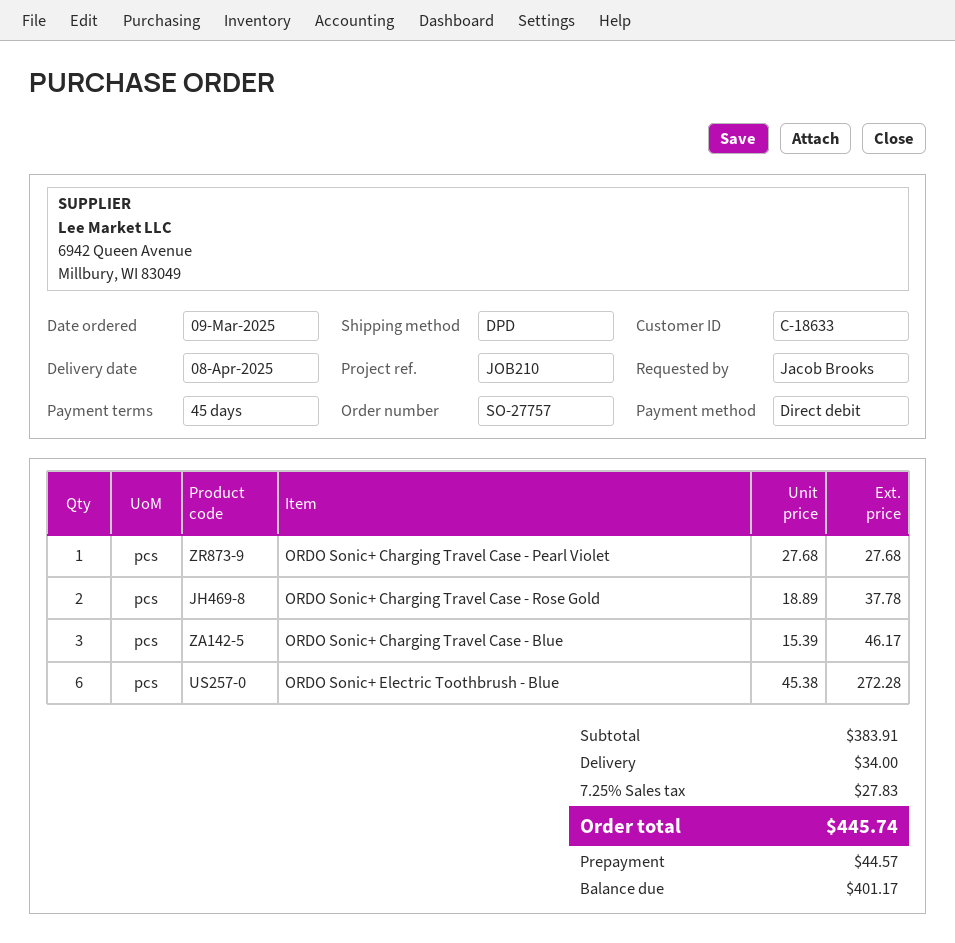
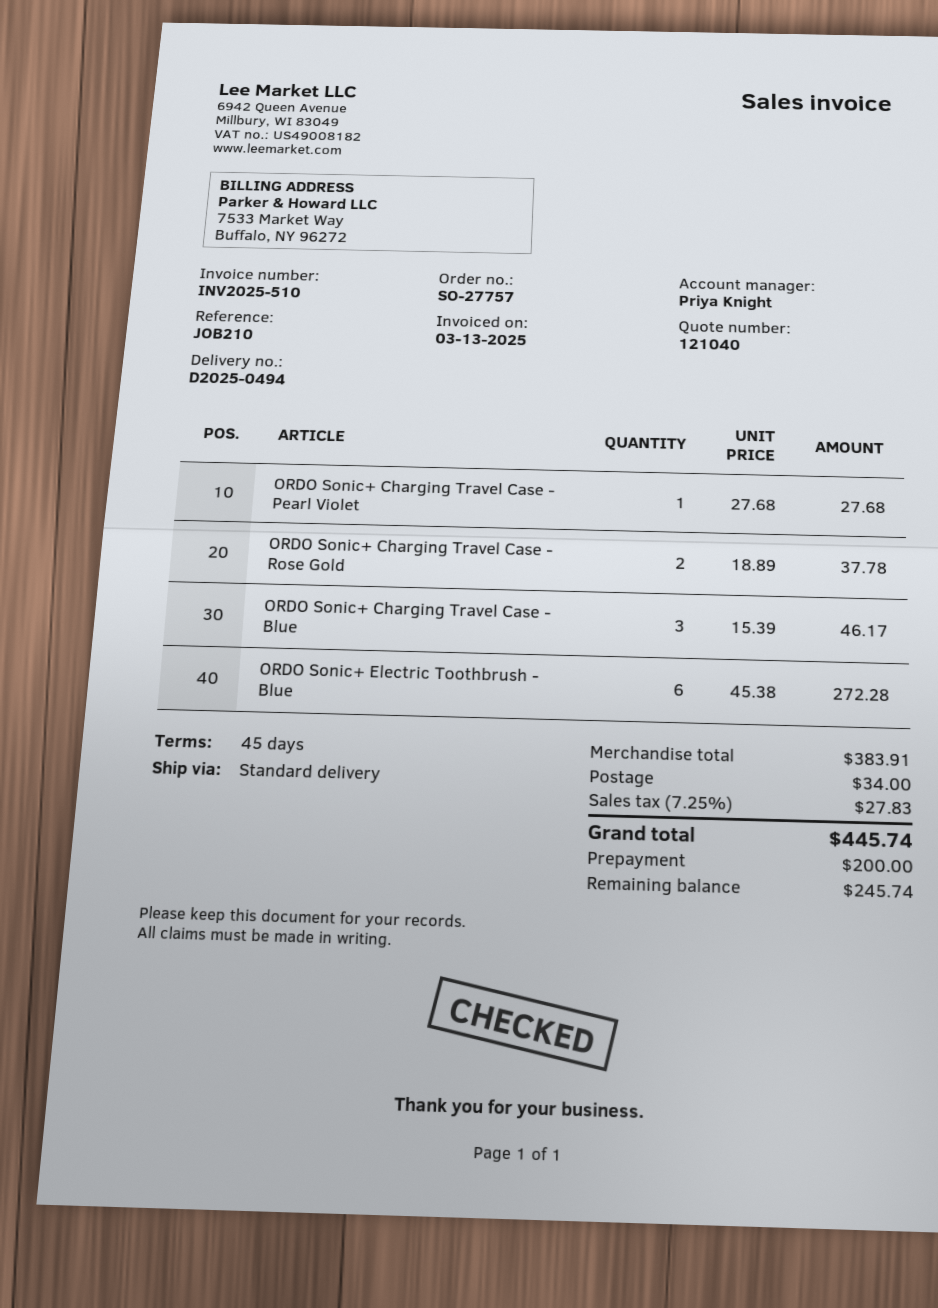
shipping method: DPD -> standard
deposit: 44.57 -> 200.00
balance: 401.17 -> 245.74

